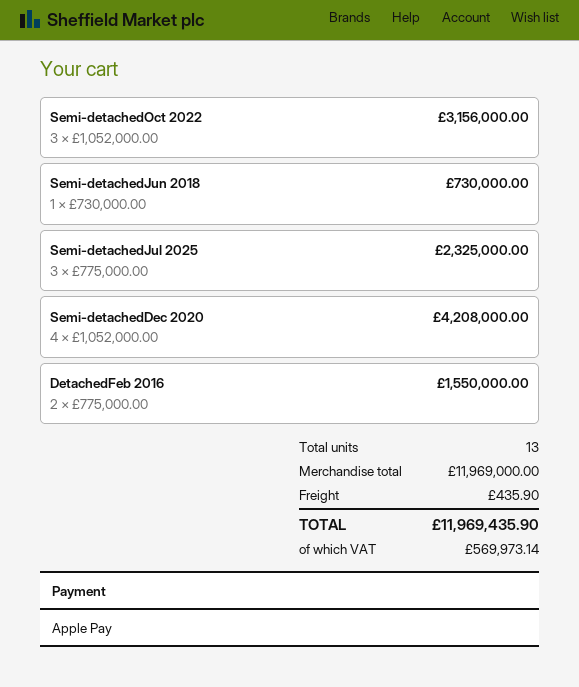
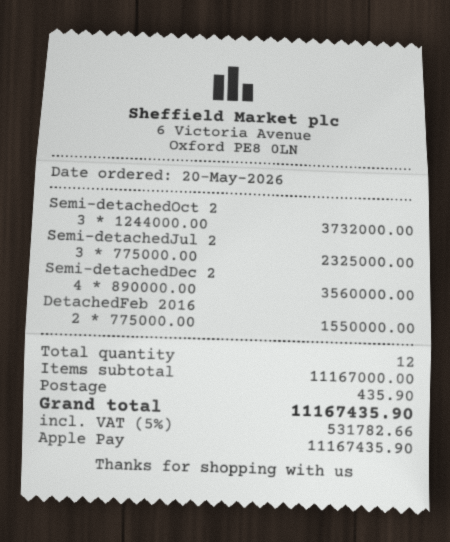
Semi-detachedOct 2022: 3 x 1052000.00 = 3156000.00 -> 3 x 1244000.00 = 3732000.00
Semi-detachedJun 2018: 1 x 730000.00 = 730000.00 -> none
Semi-detachedDec 2020: 4 x 1052000.00 = 4208000.00 -> 4 x 890000.00 = 3560000.00
total quantity: 13 -> 12
subtotal: 11969000.00 -> 11167000.00
tax: 569973.14 -> 531782.66
total: 11969435.90 -> 11167435.90

